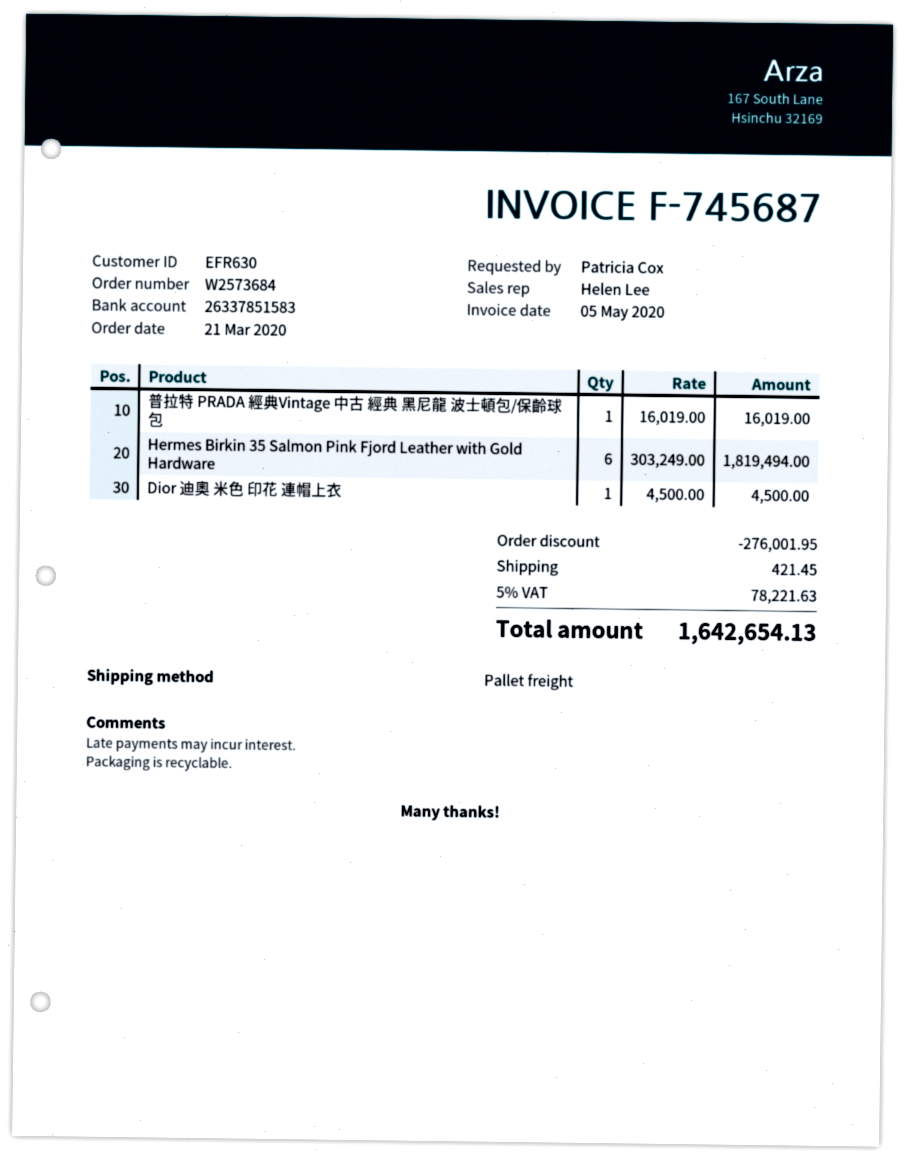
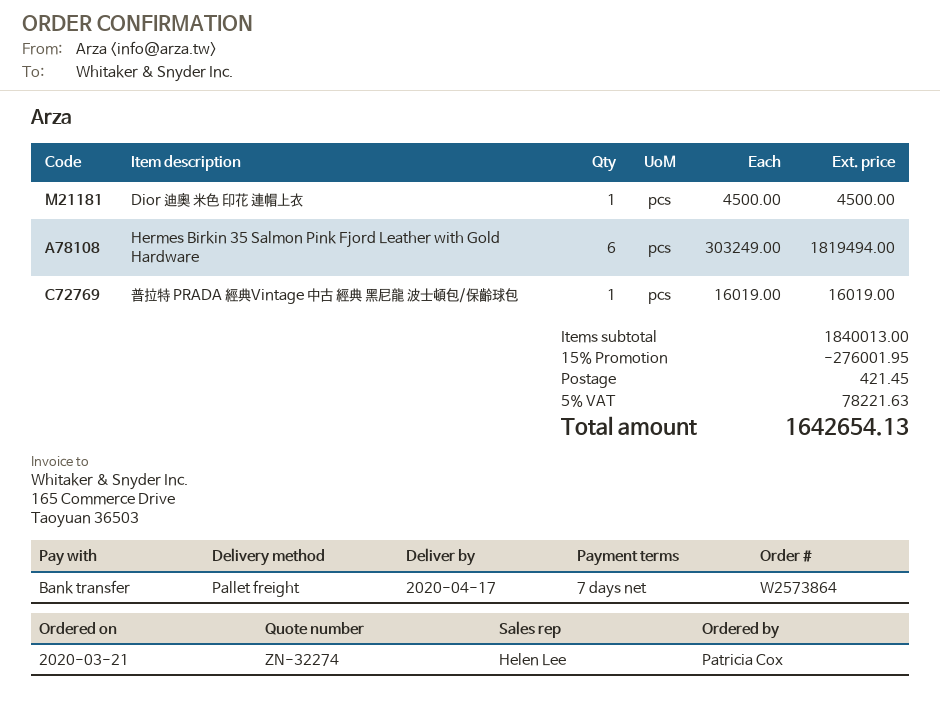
order number: W2573684 -> W2573864

